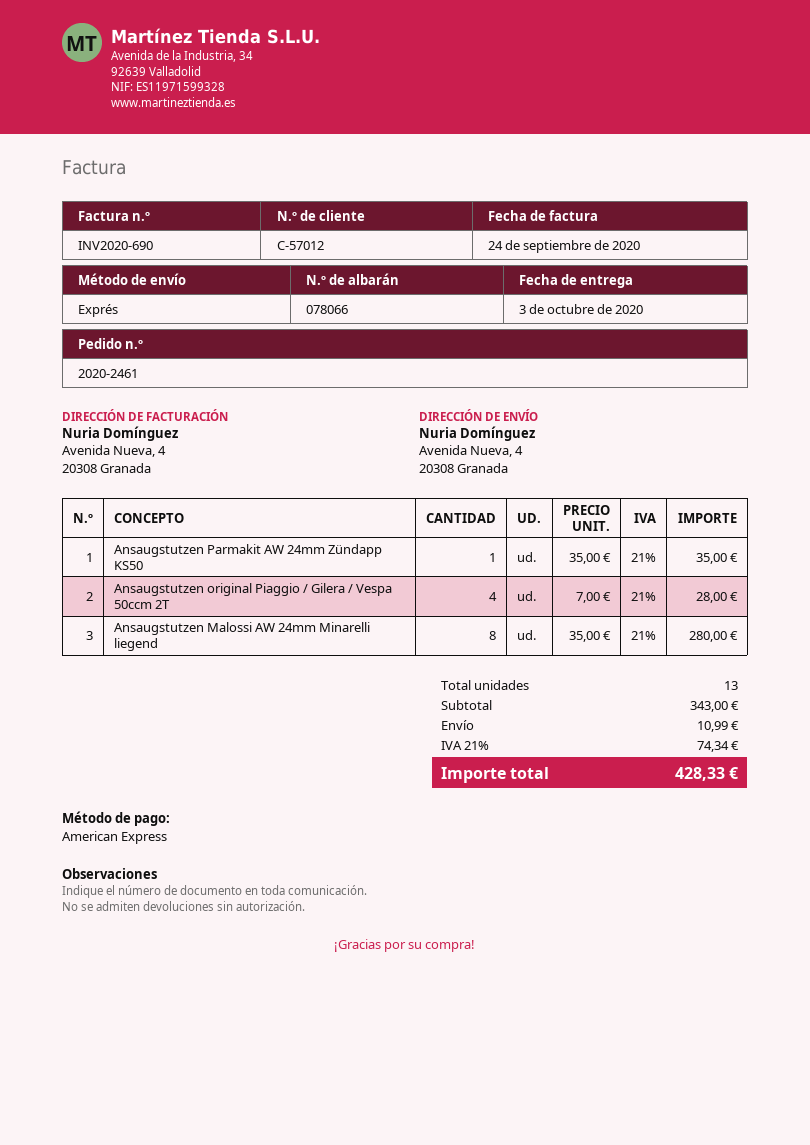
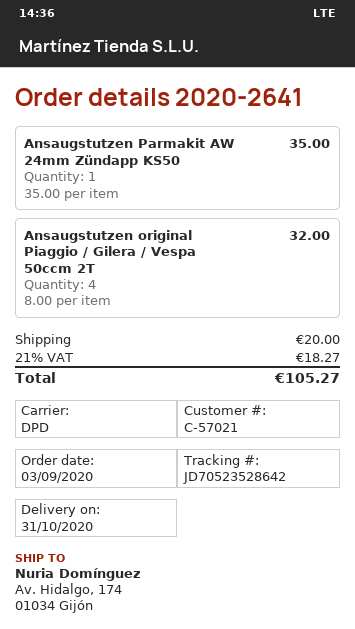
order number: 2020-2461 -> 2020-2641
delivery date: 2020-10-03 -> 2020-10-31
customer number: C-57012 -> C-57021
shipping method: express -> DPD
ship to: Avenida Nueva, 4, 20308 Granada -> Av. Hidalgo, 174, 01034 Gijón
Ansaugstutzen original Piaggio / Gilera / Vespa 50ccm 2T: 4 x 7.00 = 28.00 -> 4 x 8.00 = 32.00
Ansaugstutzen Malossi AW 24mm Minarelli liegend: 8 x 35.00 = 280.00 -> none
shipping: 10.99 -> 20.00
tax: 21% = 74.34 -> 21% = 18.27
total: 428.33 -> 105.27

